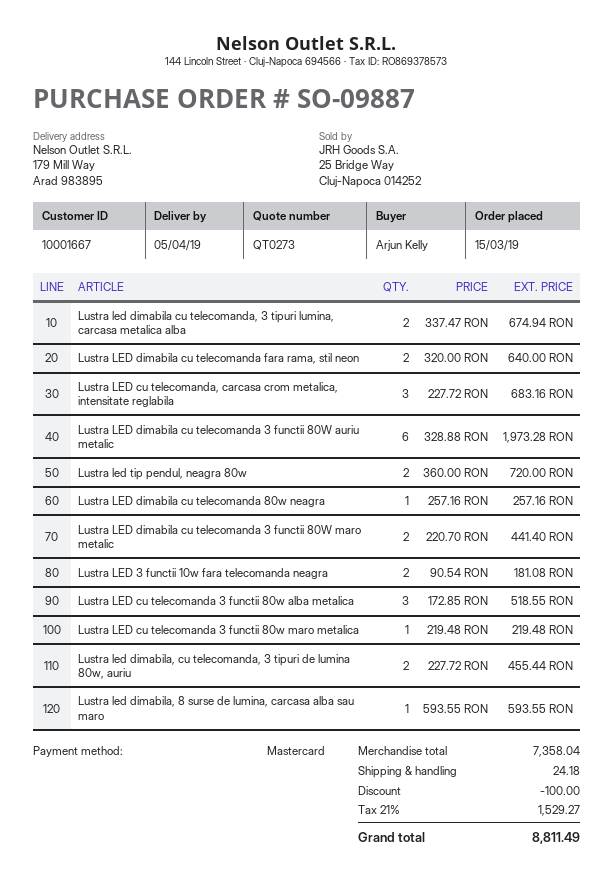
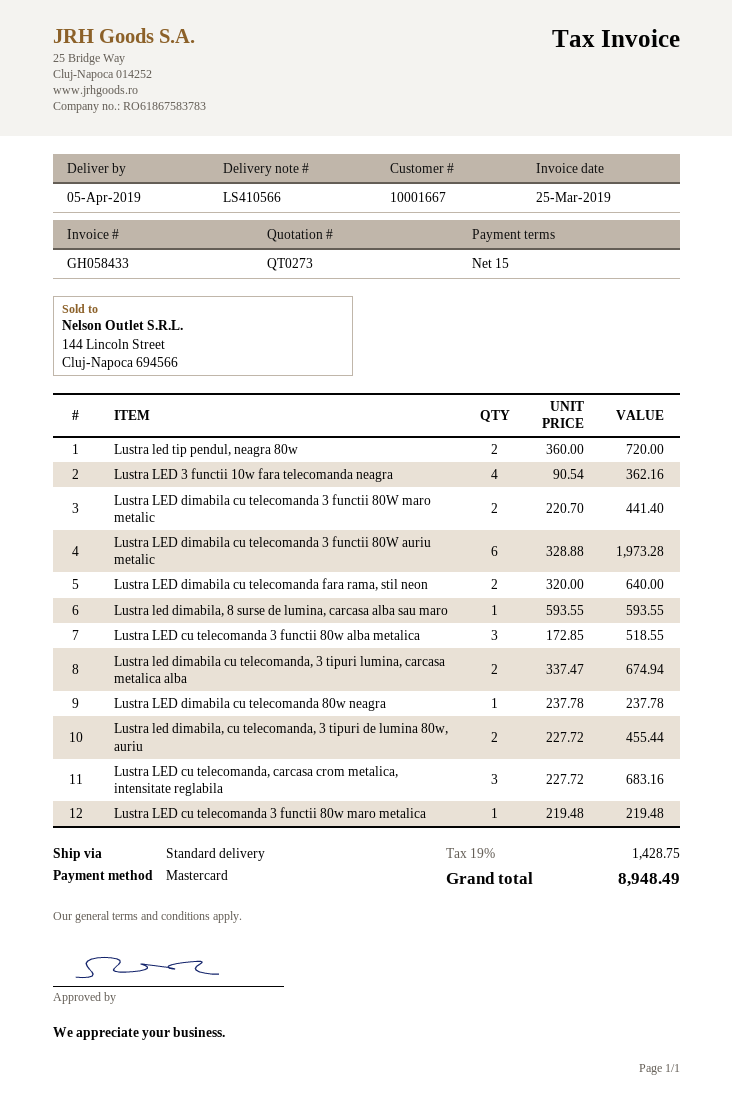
Lustra LED dimabila cu telecomanda 80w neagra: 1 x 257.16 = 257.16 -> 1 x 237.78 = 237.78
Lustra LED 3 functii 10w fara telecomanda neagra: 2 x 90.54 = 181.08 -> 4 x 90.54 = 362.16
discount: 100.00 -> none
shipping: 24.18 -> none
tax: 21% = 1529.27 -> 19% = 1428.75
total: 8811.49 -> 8948.49

